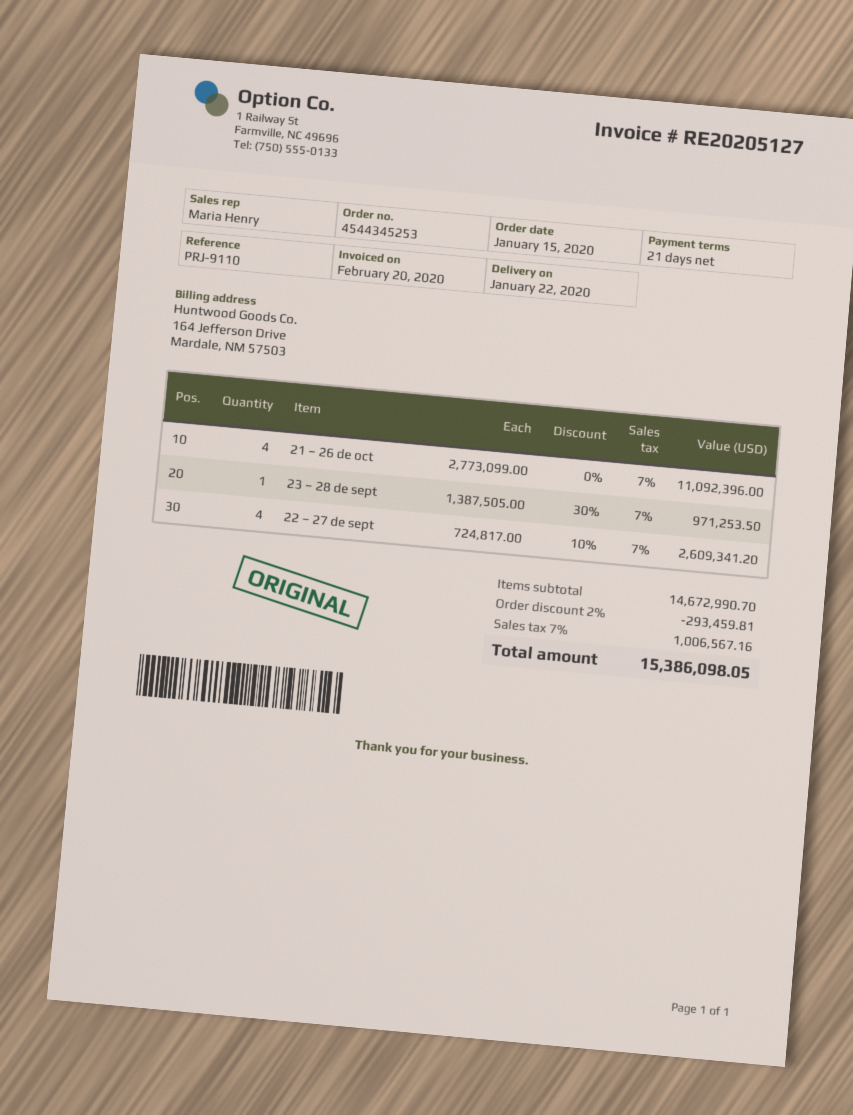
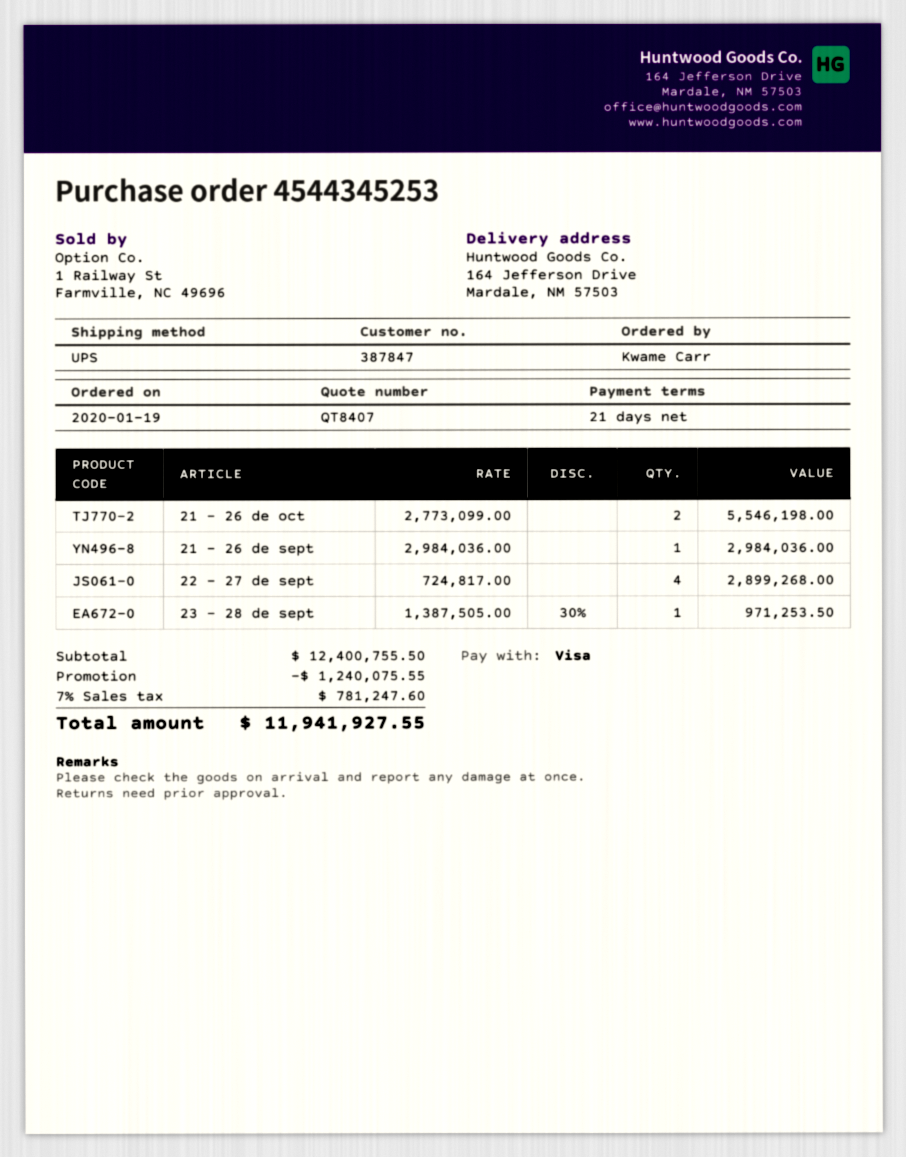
order date: 2020-01-15 -> 2020-01-19
21 – 26 de oct: 4 x 2773099.00 = 11092396.00 -> 2 x 2773099.00 = 5546198.00
22 – 27 de sept: 4 x 724817.00 - 10% = 2609341.20 -> 4 x 724817.00 = 2899268.00
21 – 26 de sept: none -> 1 x 2984036.00 = 2984036.00
subtotal: 14672990.70 -> 12400755.50
discount: 293459.81 -> 1240075.55
tax: 7% = 1006567.16 -> 7% = 781247.60
total: 15386098.05 -> 11941927.55

